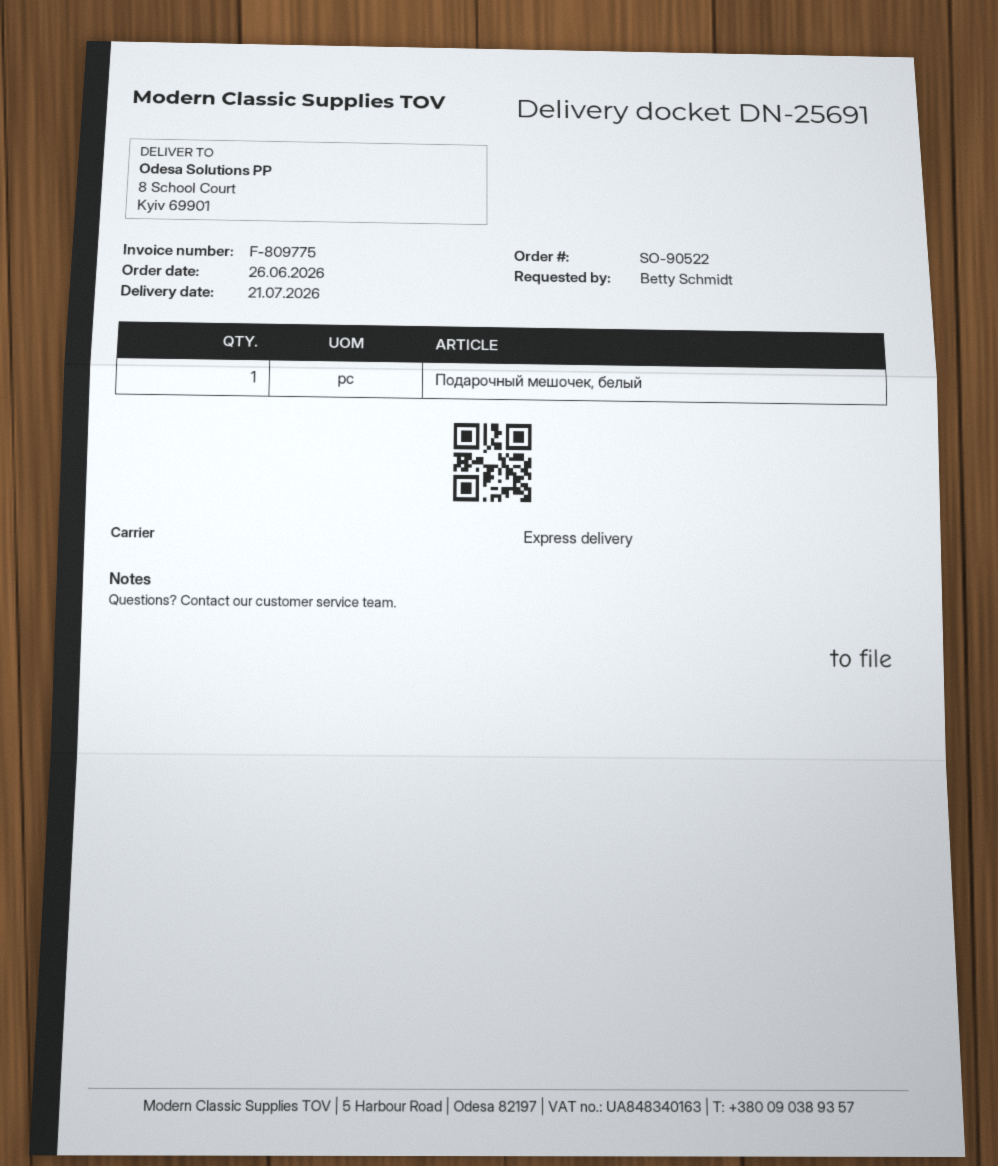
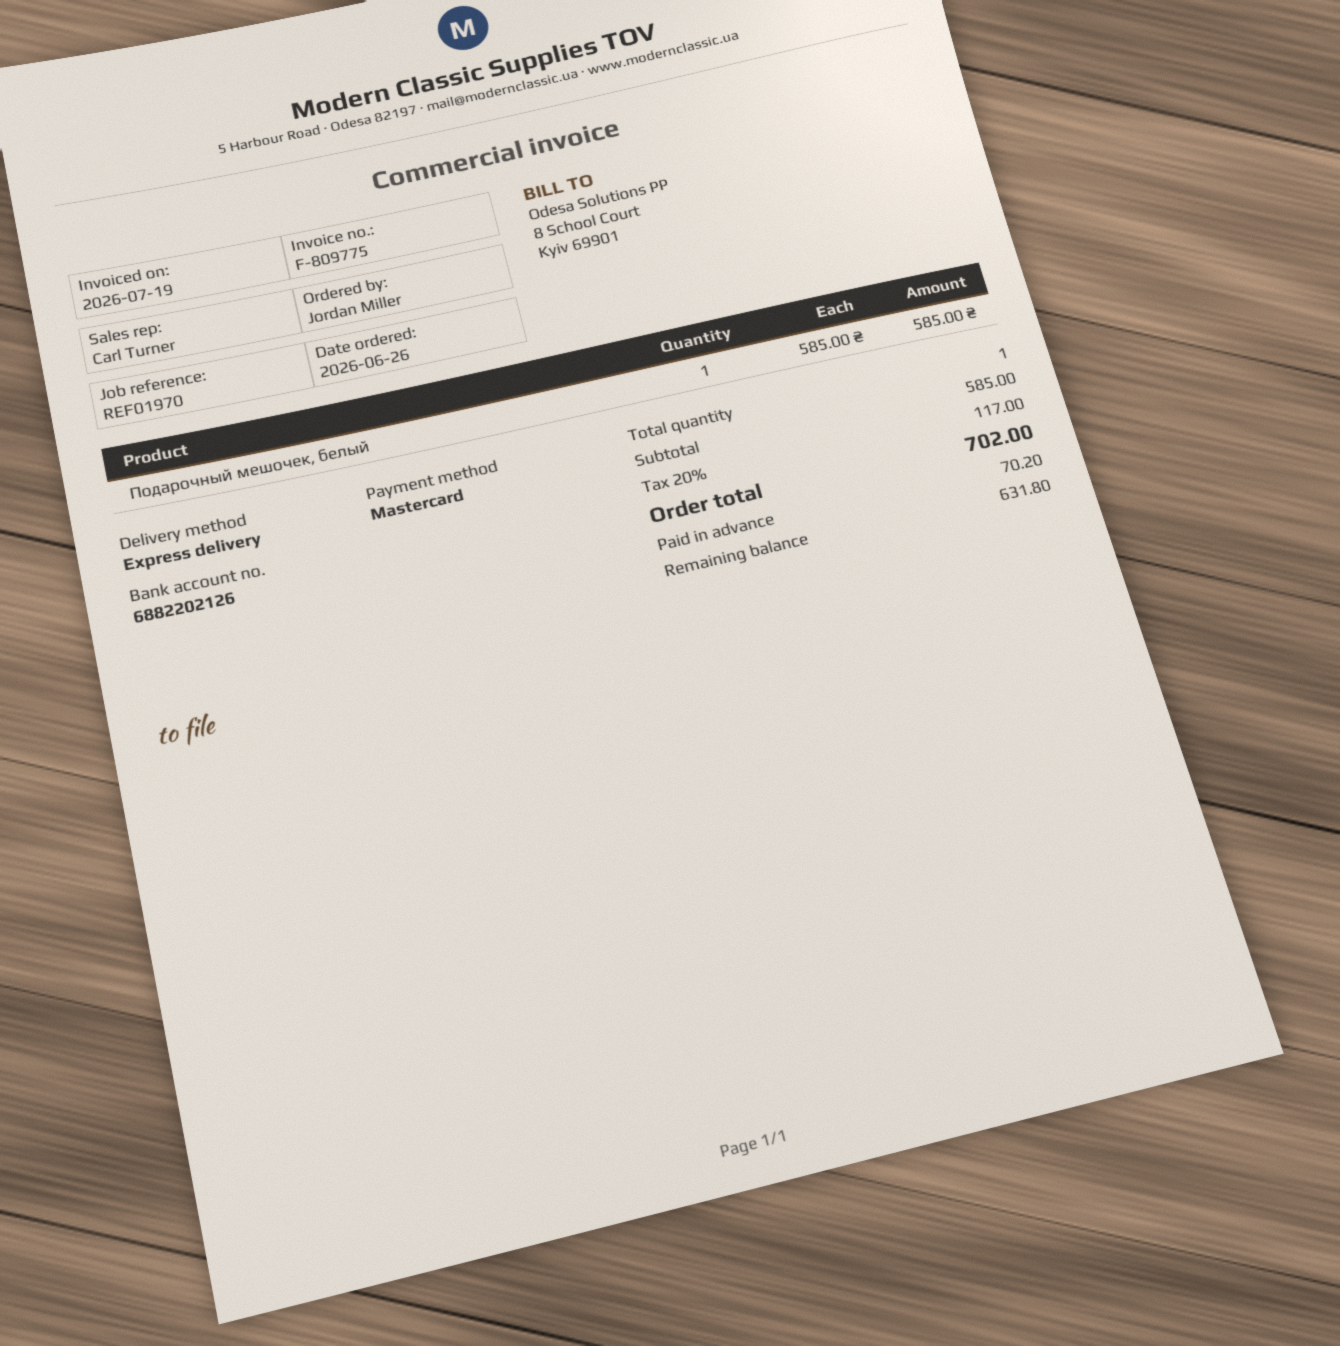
ordered by: Betty Schmidt -> Jordan Miller

